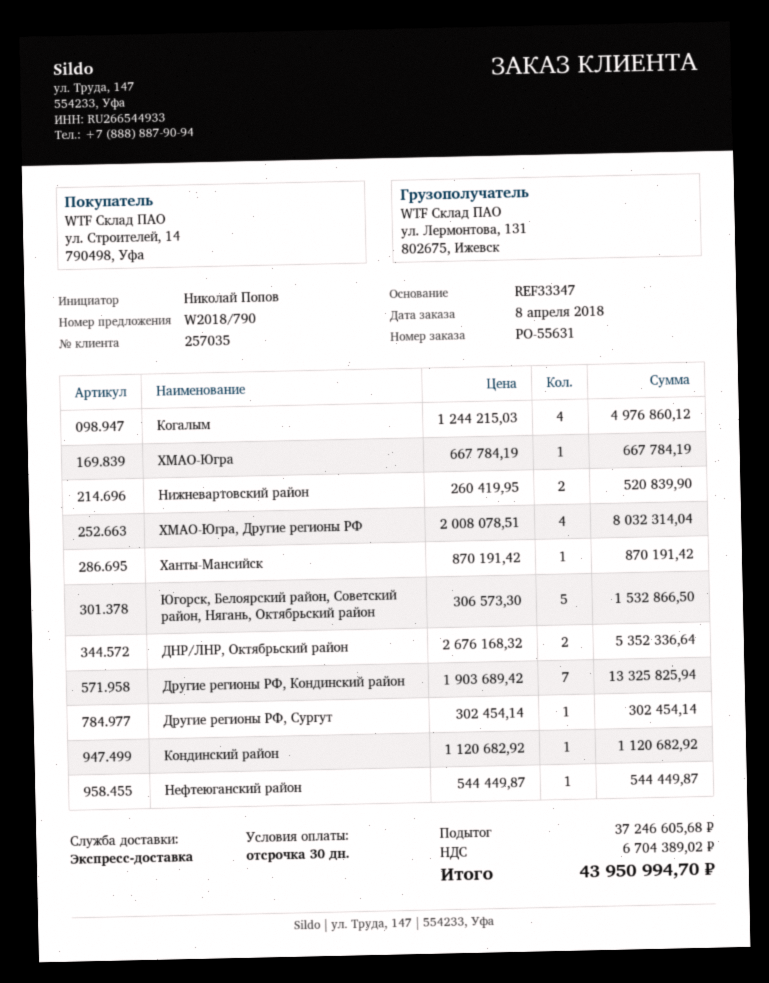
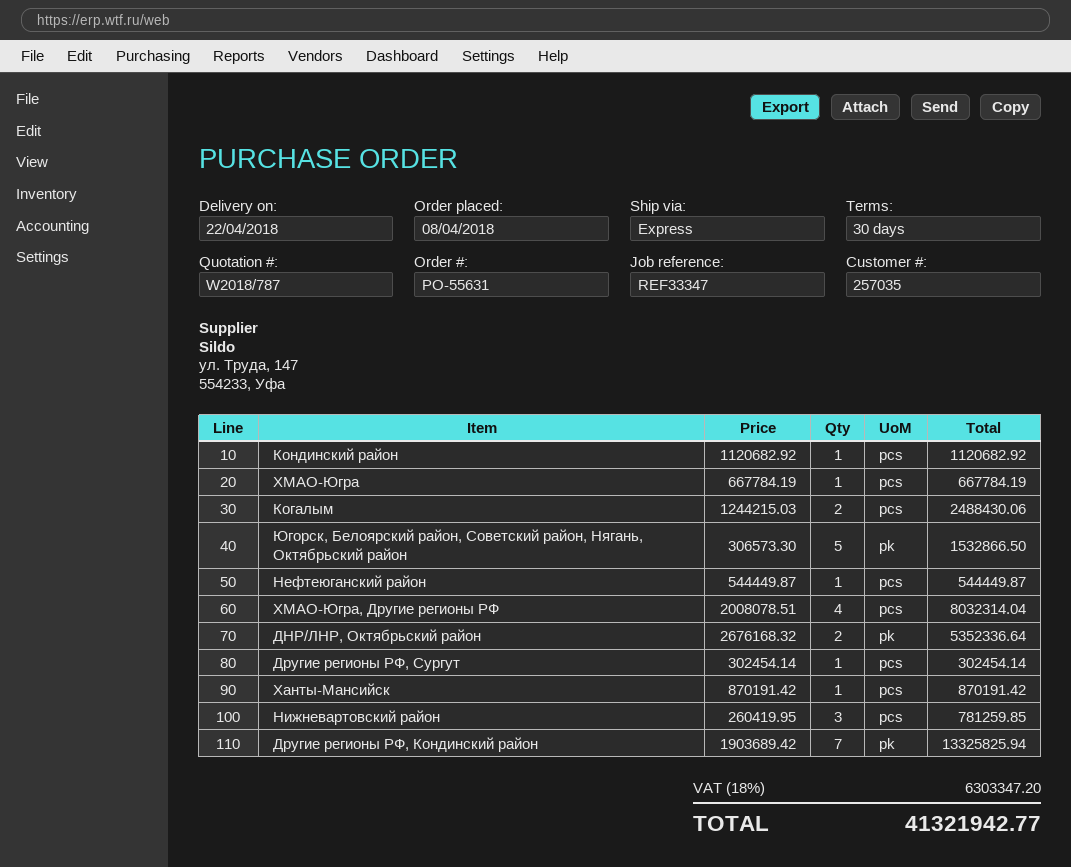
quote number: W2018/790 -> W2018/787
Когалым: 4 x 1244215.03 = 4976860.12 -> 2 x 1244215.03 = 2488430.06
Нижневартовский район: 2 x 260419.95 = 520839.90 -> 3 x 260419.95 = 781259.85
tax: 6704389.02 -> 6303347.20
total: 43950994.70 -> 41321942.77

